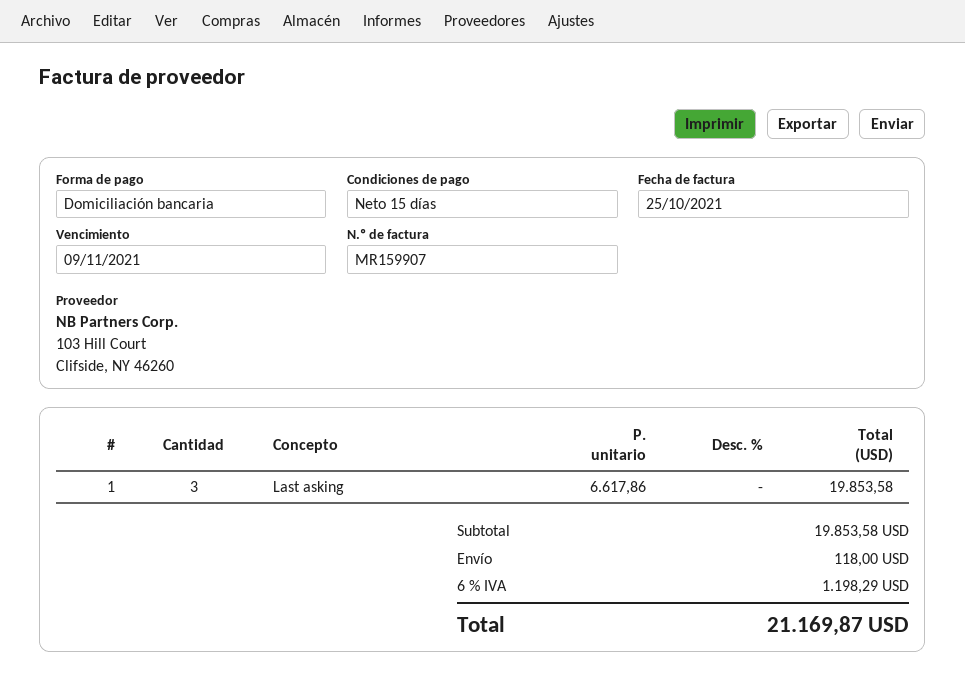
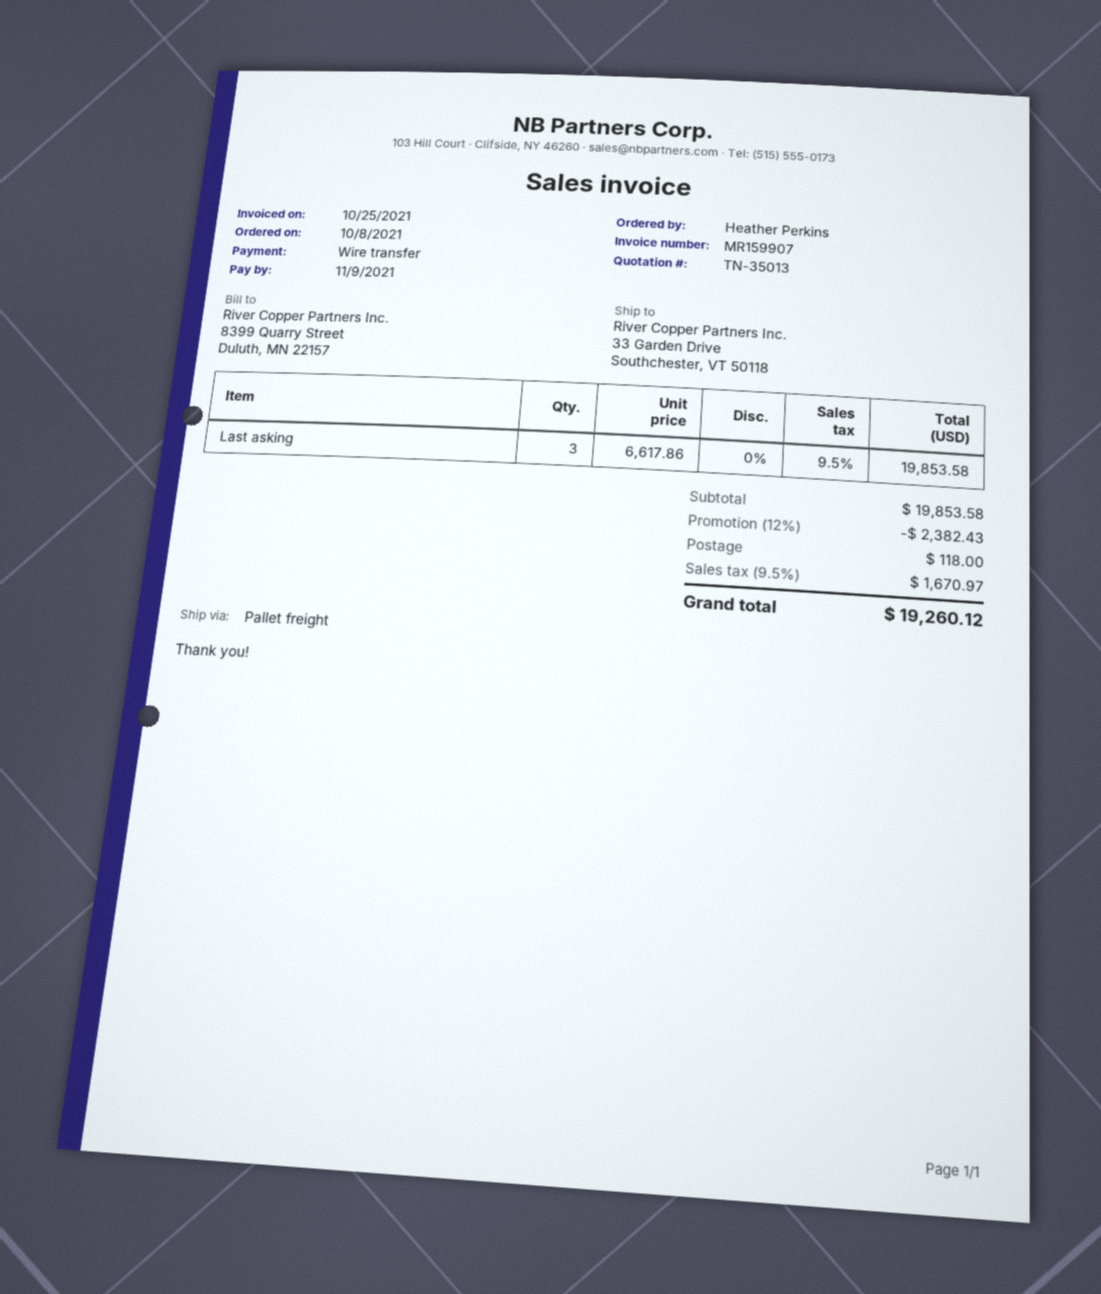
payment method: direct debit -> bank transfer
discount: none -> 12% = 2382.43
tax: 6% = 1198.29 -> 9.5% = 1670.97
total: 21169.87 -> 19260.12

